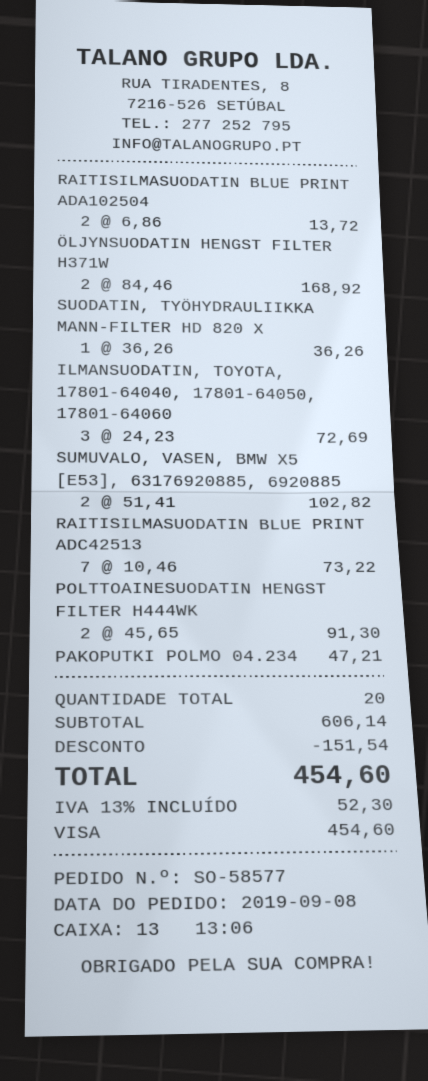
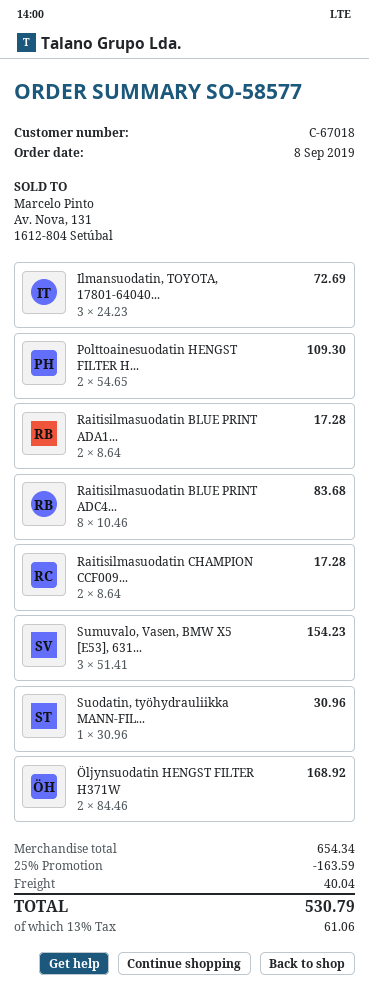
RAITISILMASUODATIN BLUE PRINT ADA102504: 2 x 6.86 = 13.72 -> 2 x 8.64 = 17.28
SUODATIN, TYÖHYDRAULIIKKA MANN-FILTER HD 820 X: 1 x 36.26 = 36.26 -> 1 x 30.96 = 30.96
SUMUVALO, VASEN, BMW X5 [E53], 63176920885, 6920885: 2 x 51.41 = 102.82 -> 3 x 51.41 = 154.23
RAITISILMASUODATIN BLUE PRINT ADC42513: 7 x 10.46 = 73.22 -> 8 x 10.46 = 83.68
POLTTOAINESUODATIN HENGST FILTER H444WK: 2 x 45.65 = 91.30 -> 2 x 54.65 = 109.30
PAKOPUTKI POLMO 04.234: 1 x 47.21 = 47.21 -> none
Raitisilmasuodatin CHAMPION CCF009...: none -> 2 x 8.64 = 17.28
subtotal: 606.14 -> 654.34
discount: 151.54 -> 163.59
shipping: none -> 40.04
tax: 13% = 52.30 -> 13% = 61.06
total: 454.60 -> 530.79

